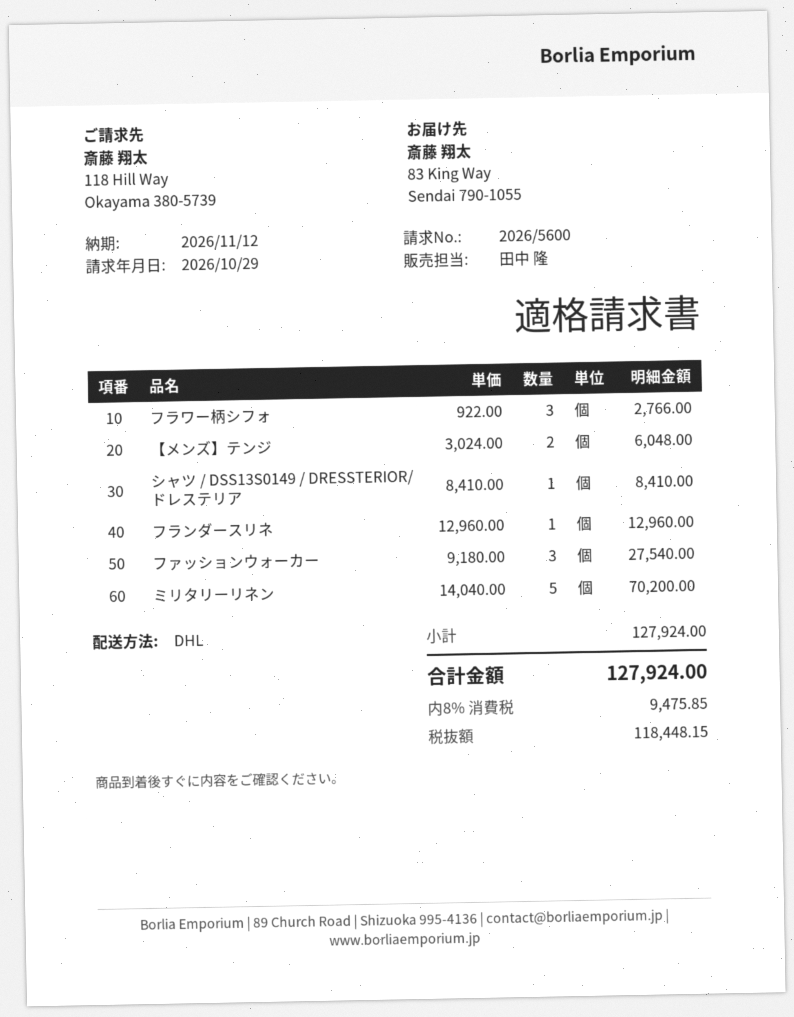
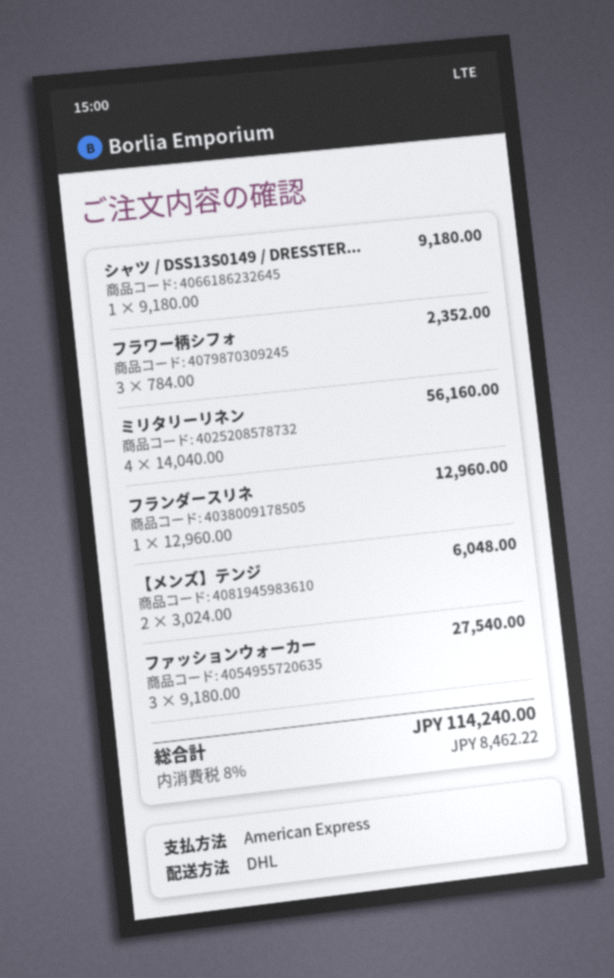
フラワー柄シフォ: 3 x 922.00 = 2766.00 -> 3 x 784.00 = 2352.00
シャツ / DSS13S0149 / DRESSTERIOR/ドレステリア: 1 x 8410.00 = 8410.00 -> 1 x 9180.00 = 9180.00
ミリタリーリネン: 5 x 14040.00 = 70200.00 -> 4 x 14040.00 = 56160.00
tax: 8% = 9475.85 -> 8% = 8462.22
total: 127924.00 -> 114240.00

